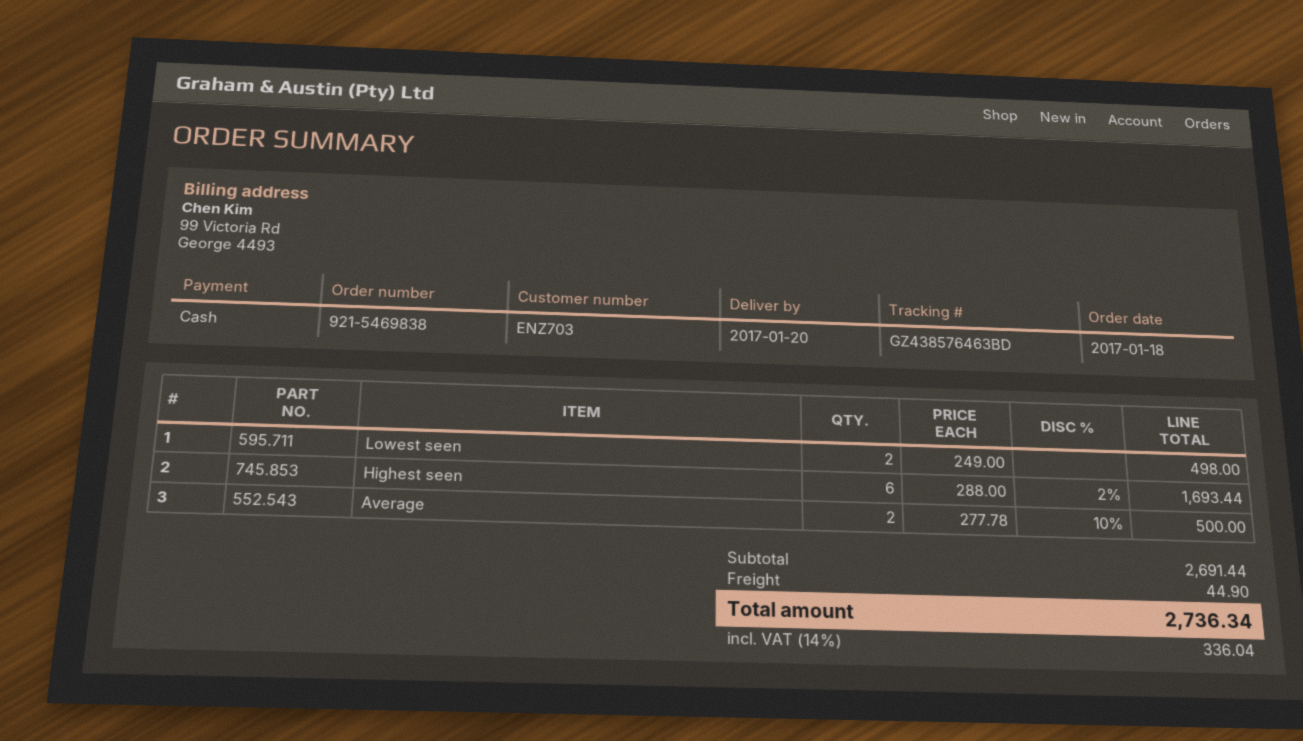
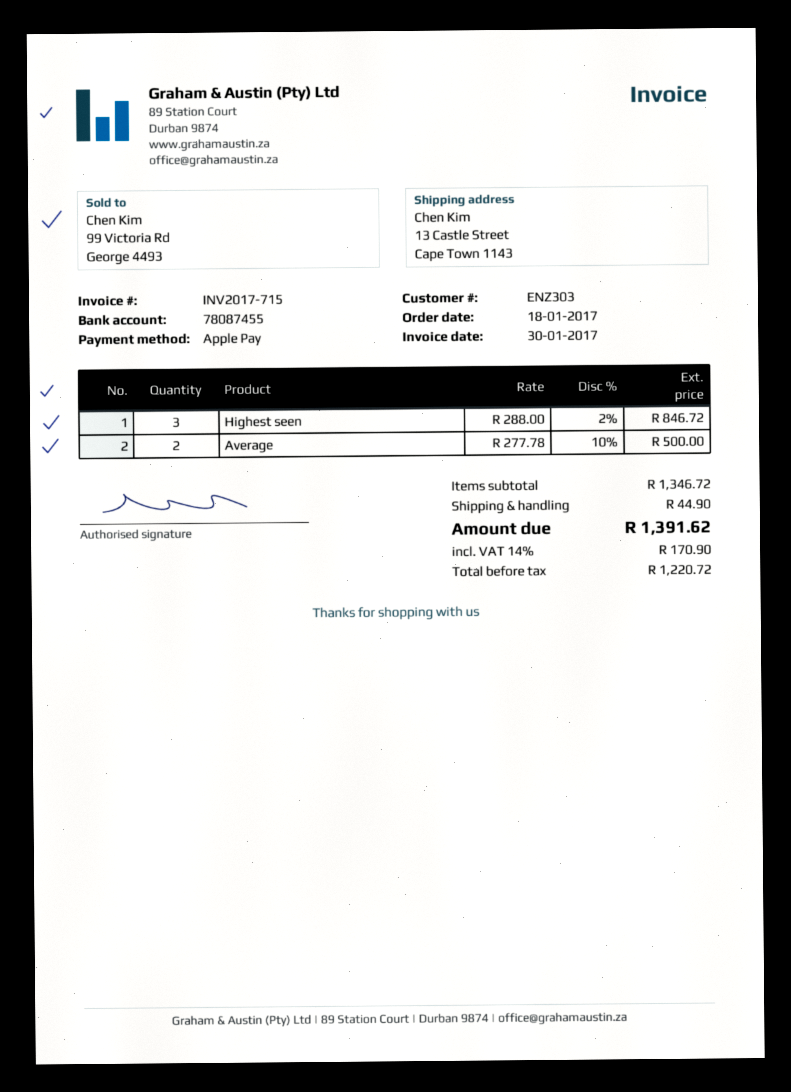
customer number: ENZ703 -> ENZ303
payment method: cash -> Apple Pay
Lowest seen: 2 x 249.00 = 498.00 -> none
Highest seen: 6 x 288.00 - 2% = 1693.44 -> 3 x 288.00 - 2% = 846.72
subtotal: 2691.44 -> 1346.72
tax: 14% = 336.04 -> 14% = 170.90
total: 2736.34 -> 1391.62

